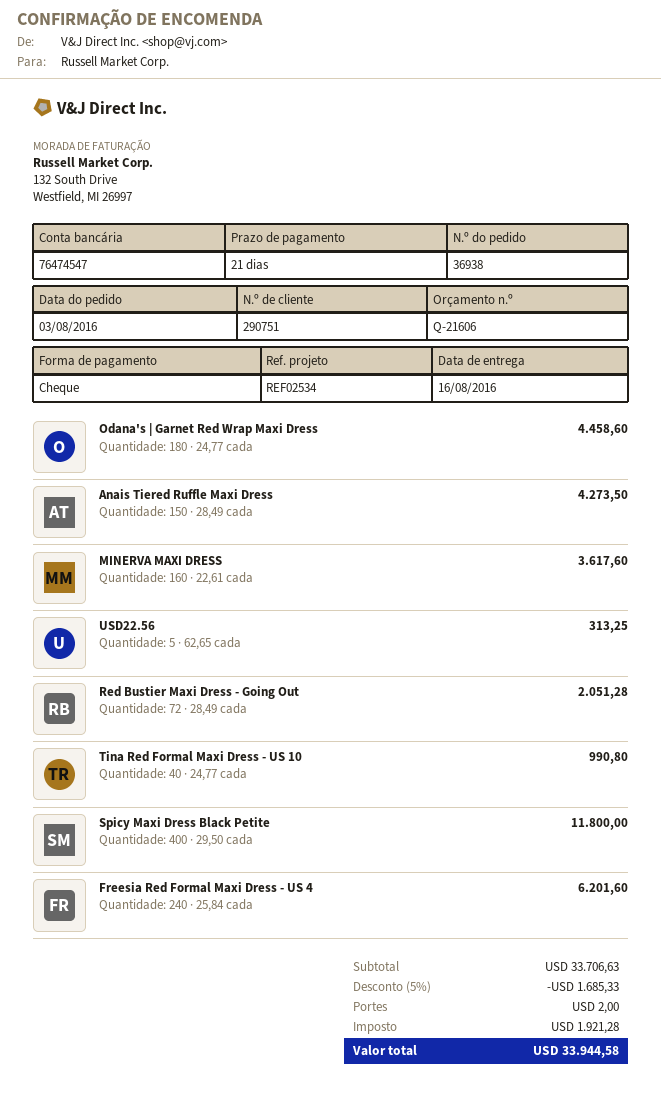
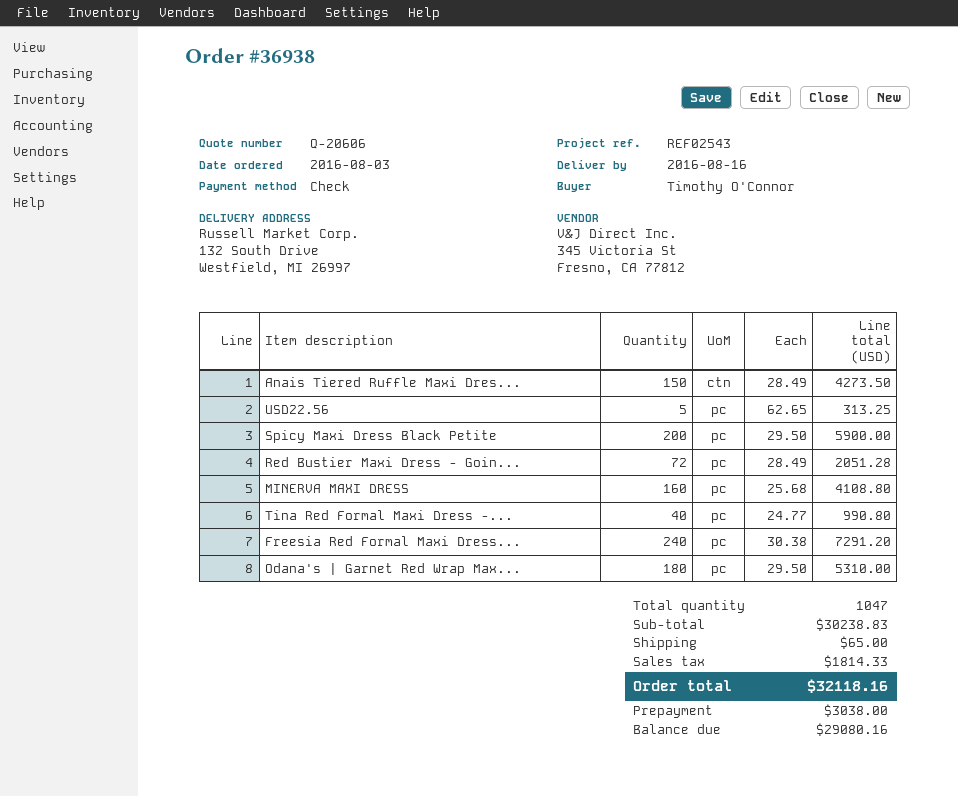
quote number: Q-21606 -> Q-20606
reference: REF02534 -> REF02543
Odana's | Garnet Red Wrap Maxi Dress: 180 x 24.77 = 4458.60 -> 180 x 29.50 = 5310.00
MINERVA MAXI DRESS: 160 x 22.61 = 3617.60 -> 160 x 25.68 = 4108.80
Spicy Maxi Dress Black Petite: 400 x 29.50 = 11800.00 -> 200 x 29.50 = 5900.00
Freesia Red Formal Maxi Dress - US 4: 240 x 25.84 = 6201.60 -> 240 x 30.38 = 7291.20
subtotal: 33706.63 -> 30238.83
discount: 5% = 1685.33 -> none
shipping: 2.00 -> 65.00
tax: 1921.28 -> 1814.33
total: 33944.58 -> 32118.16

